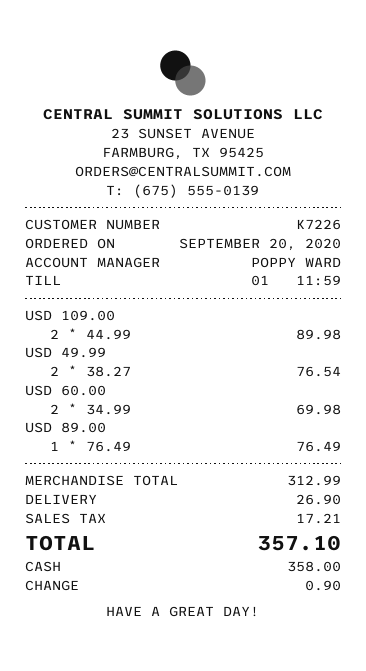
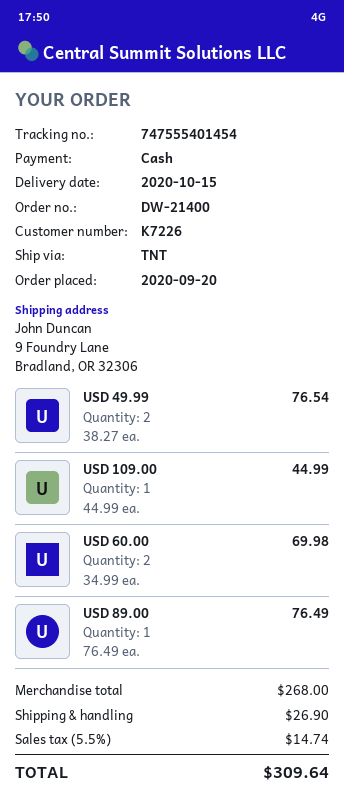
USD 109.00: 2 x 44.99 = 89.98 -> 1 x 44.99 = 44.99
subtotal: 312.99 -> 268.00
tax: 17.21 -> 14.74
total: 357.10 -> 309.64

